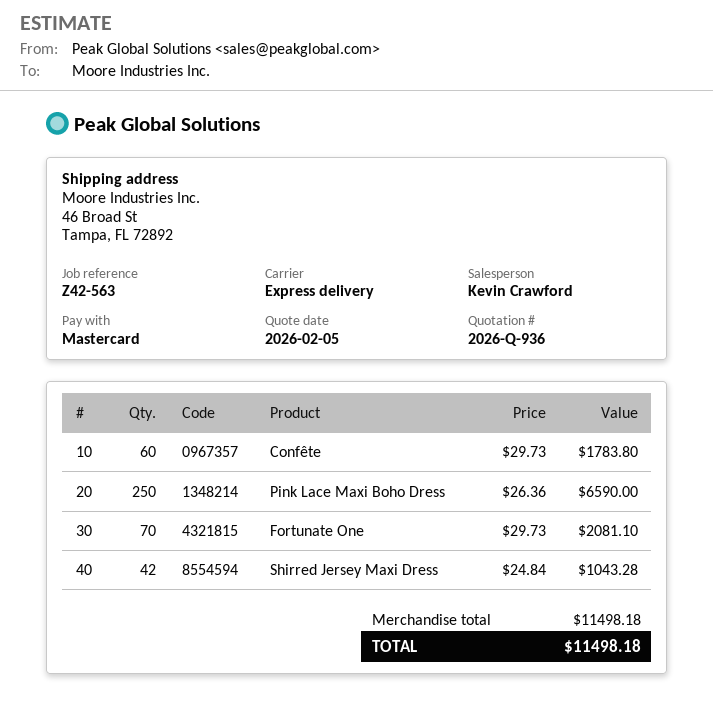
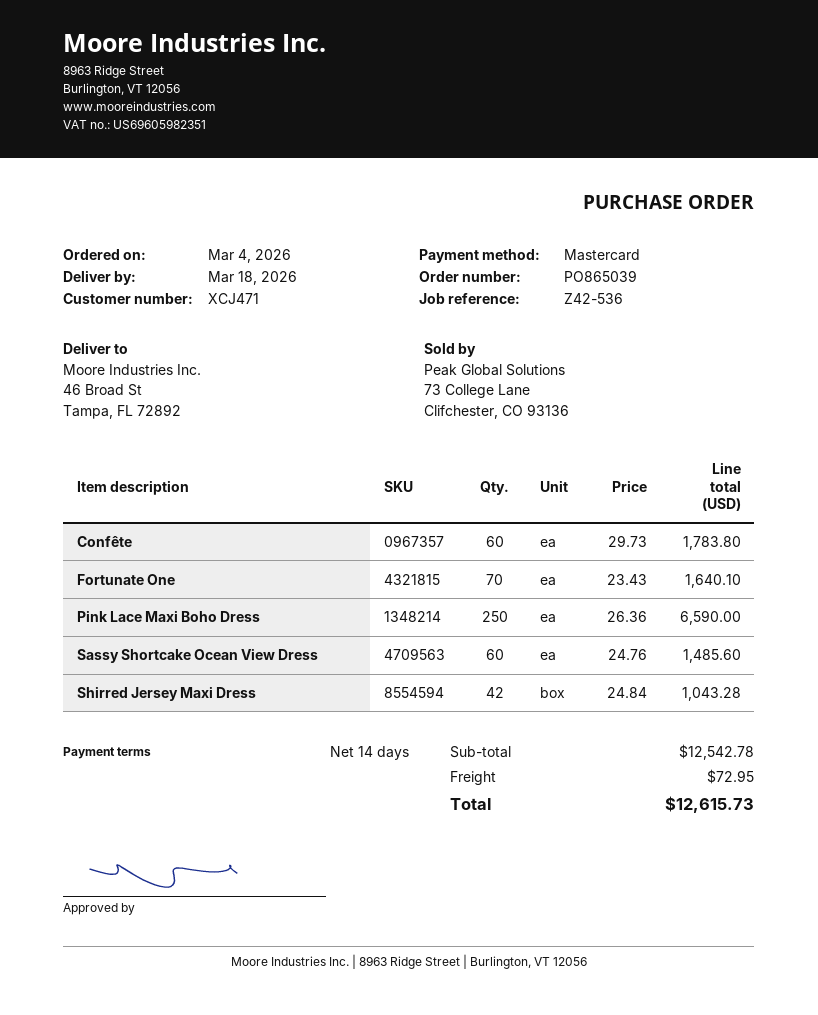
reference: Z42-563 -> Z42-536
Fortunate One: 70 x 29.73 = 2081.10 -> 70 x 23.43 = 1640.10
Sassy Shortcake Ocean View Dress: none -> 60 x 24.76 = 1485.60
subtotal: 11498.18 -> 12542.78
shipping: none -> 72.95
total: 11498.18 -> 12615.73

